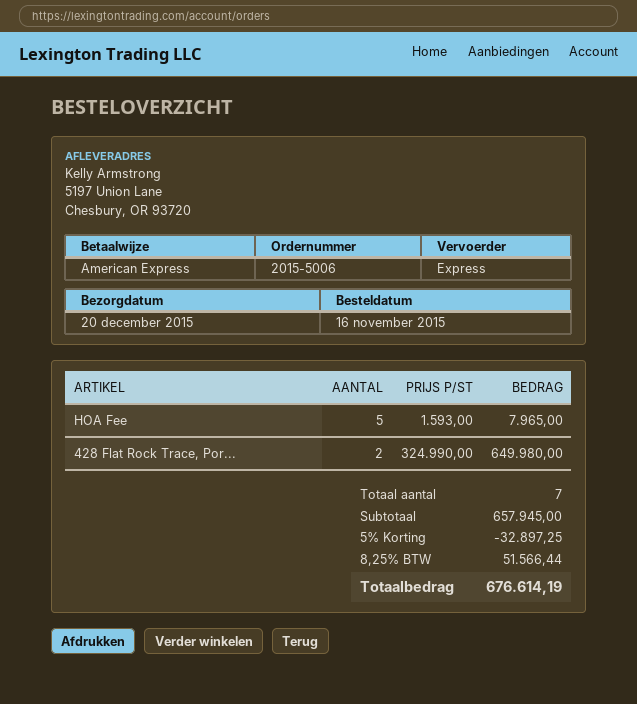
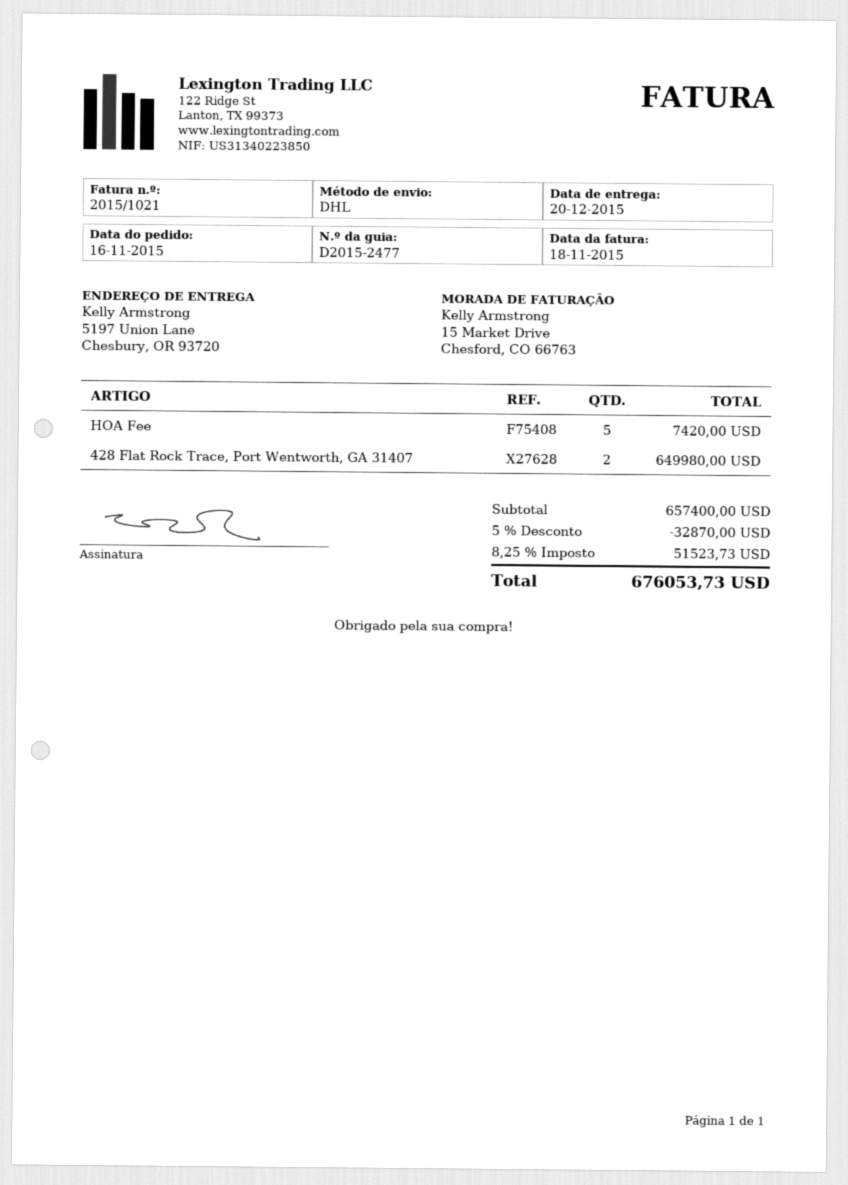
shipping method: express -> DHL
HOA Fee: 5 for 7965.00 -> 5 for 7420.00
subtotal: 657945.00 -> 657400.00
discount: 5% = 32897.25 -> 5% = 32870.00
tax: 8.25% = 51566.44 -> 8.25% = 51523.73
total: 676614.19 -> 676053.73

